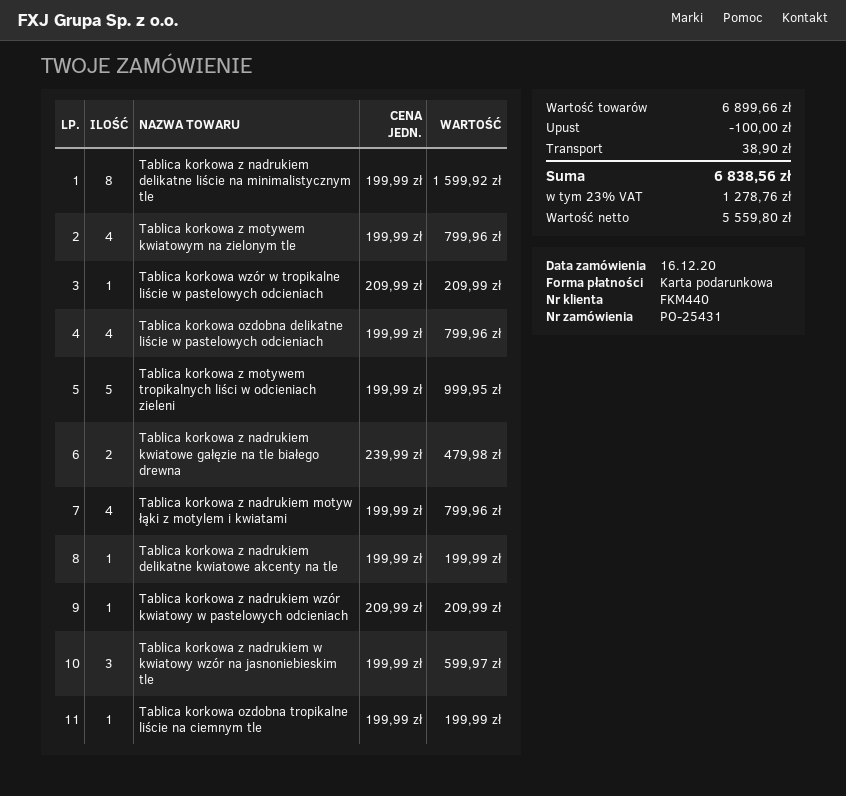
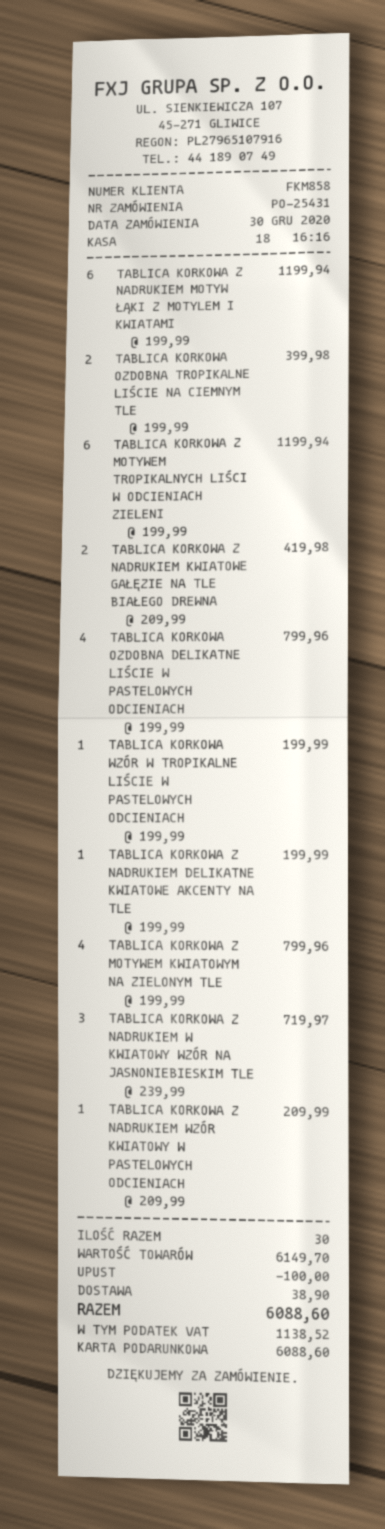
order date: 2020-12-16 -> 2020-12-30
customer number: FKM440 -> FKM858
Tablica korkowa z nadrukiem delikatne liście na minimalistycznym tle: 8 x 199.99 = 1599.92 -> none
Tablica korkowa wzór w tropikalne liście w pastelowych odcieniach: 1 x 209.99 = 209.99 -> 1 x 199.99 = 199.99
Tablica korkowa z motywem tropikalnych liści w odcieniach zieleni: 5 x 199.99 = 999.95 -> 6 x 199.99 = 1199.94
Tablica korkowa z nadrukiem kwiatowe gałęzie na tle białego drewna: 2 x 239.99 = 479.98 -> 2 x 209.99 = 419.98
Tablica korkowa z nadrukiem motyw łąki z motylem i kwiatami: 4 x 199.99 = 799.96 -> 6 x 199.99 = 1199.94
Tablica korkowa z nadrukiem w kwiatowy wzór na jasnoniebieskim tle: 3 x 199.99 = 599.97 -> 3 x 239.99 = 719.97
Tablica korkowa ozdobna tropikalne liście na ciemnym tle: 1 x 199.99 = 199.99 -> 2 x 199.99 = 399.98
subtotal: 6899.66 -> 6149.70
tax: 1278.76 -> 1138.52
total: 6838.56 -> 6088.60

